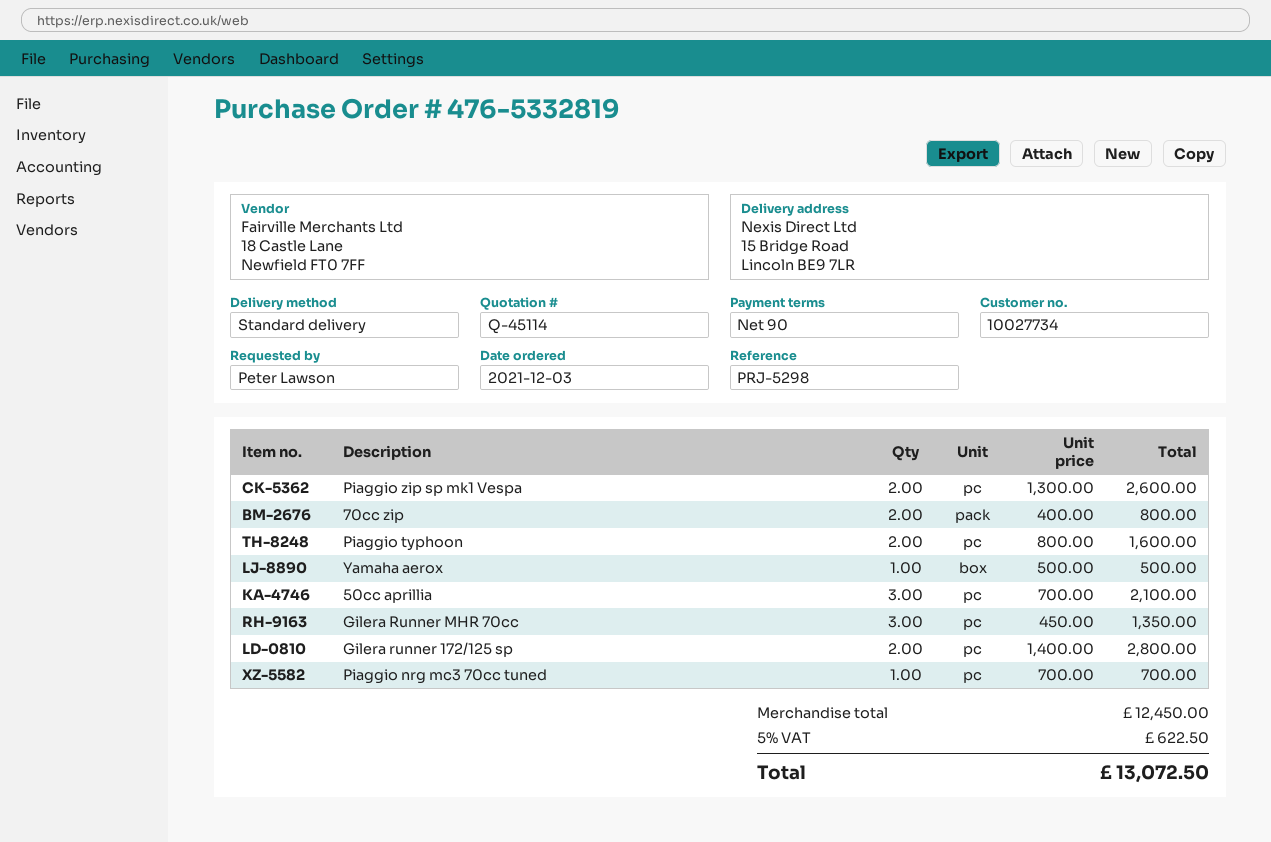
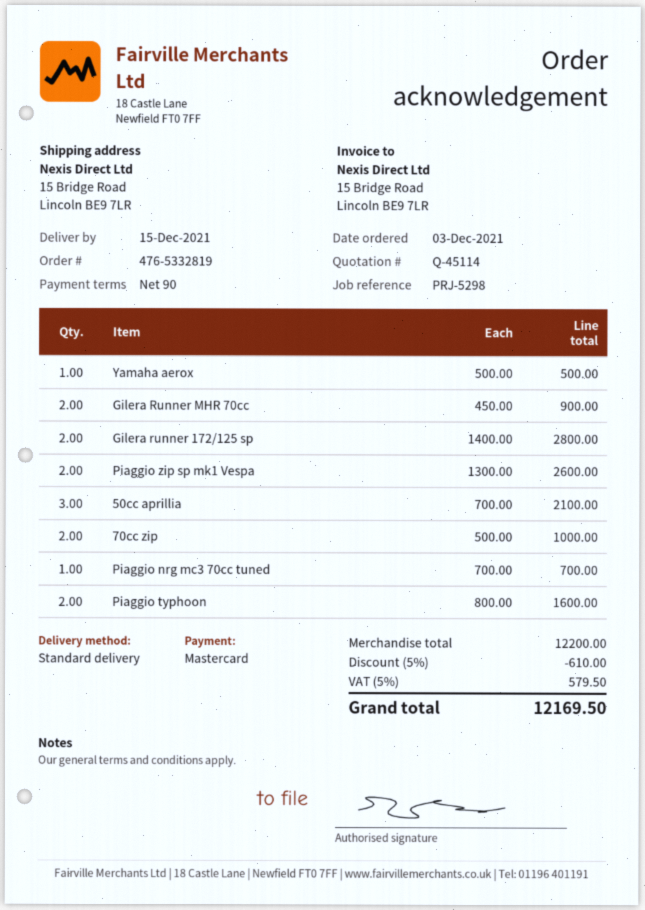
70cc zip: 2 x 400.00 = 800.00 -> 2 x 500.00 = 1000.00
Gilera Runner MHR 70cc: 3 x 450.00 = 1350.00 -> 2 x 450.00 = 900.00
subtotal: 12450.00 -> 12200.00
discount: none -> 5% = 610.00
tax: 5% = 622.50 -> 5% = 579.50
total: 13072.50 -> 12169.50

